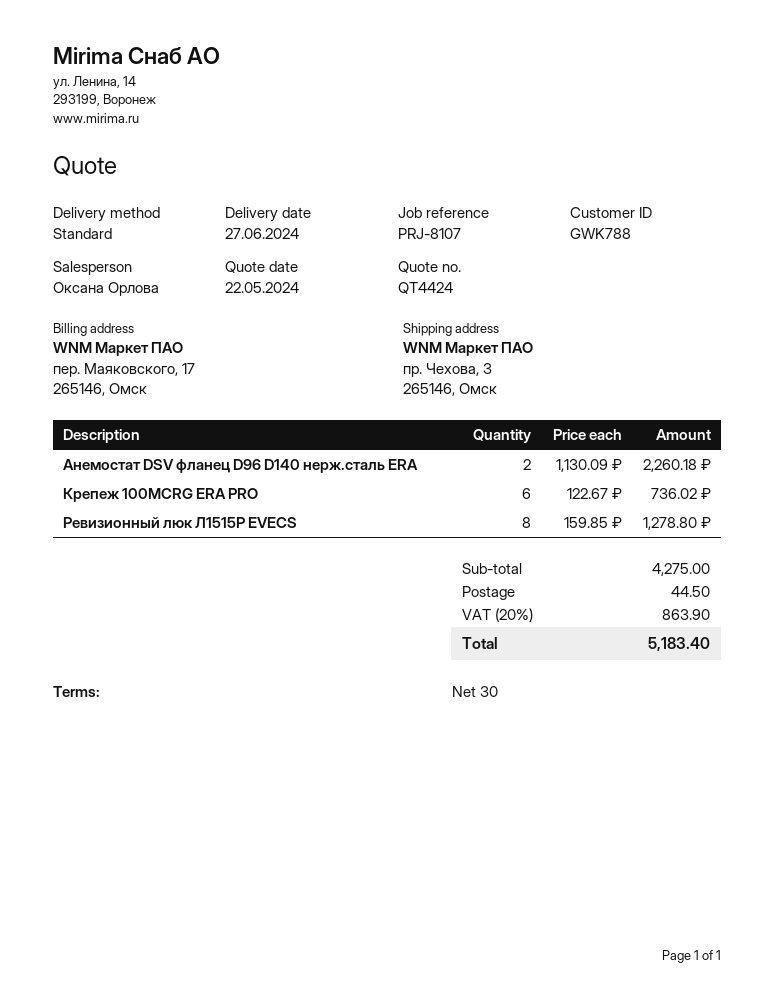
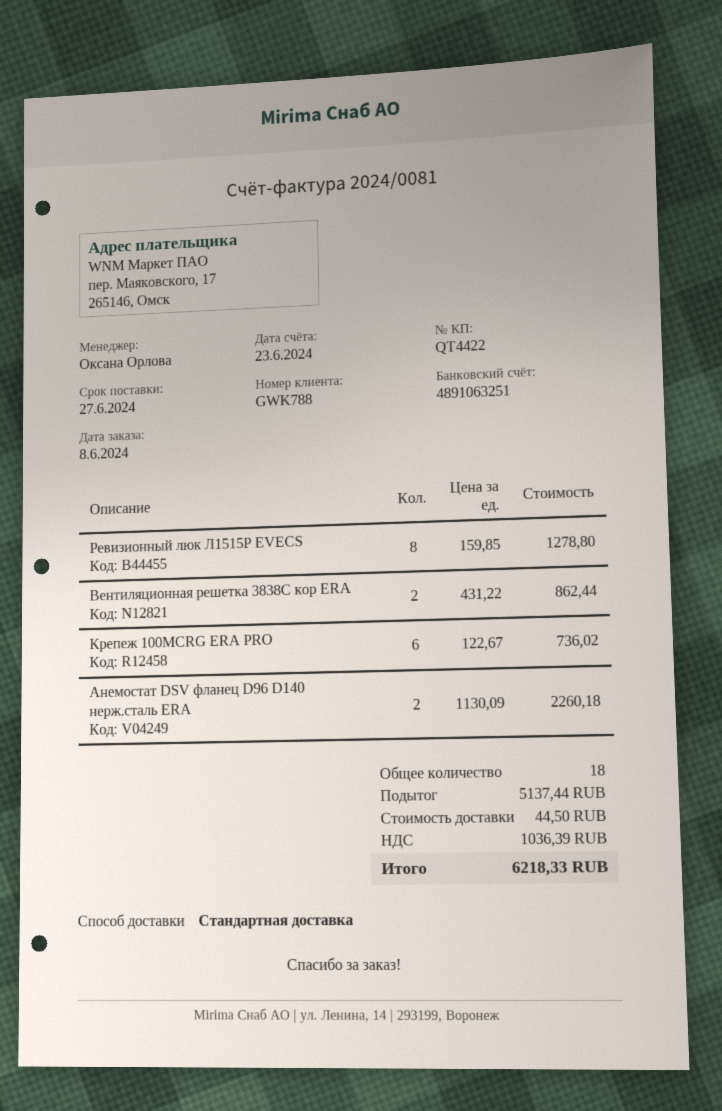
quote number: QT4424 -> QT4422
Вентиляционная решетка 3838С кор ERA: none -> 2 x 431.22 = 862.44
subtotal: 4275.00 -> 5137.44
tax: 863.90 -> 1036.39
total: 5183.40 -> 6218.33

